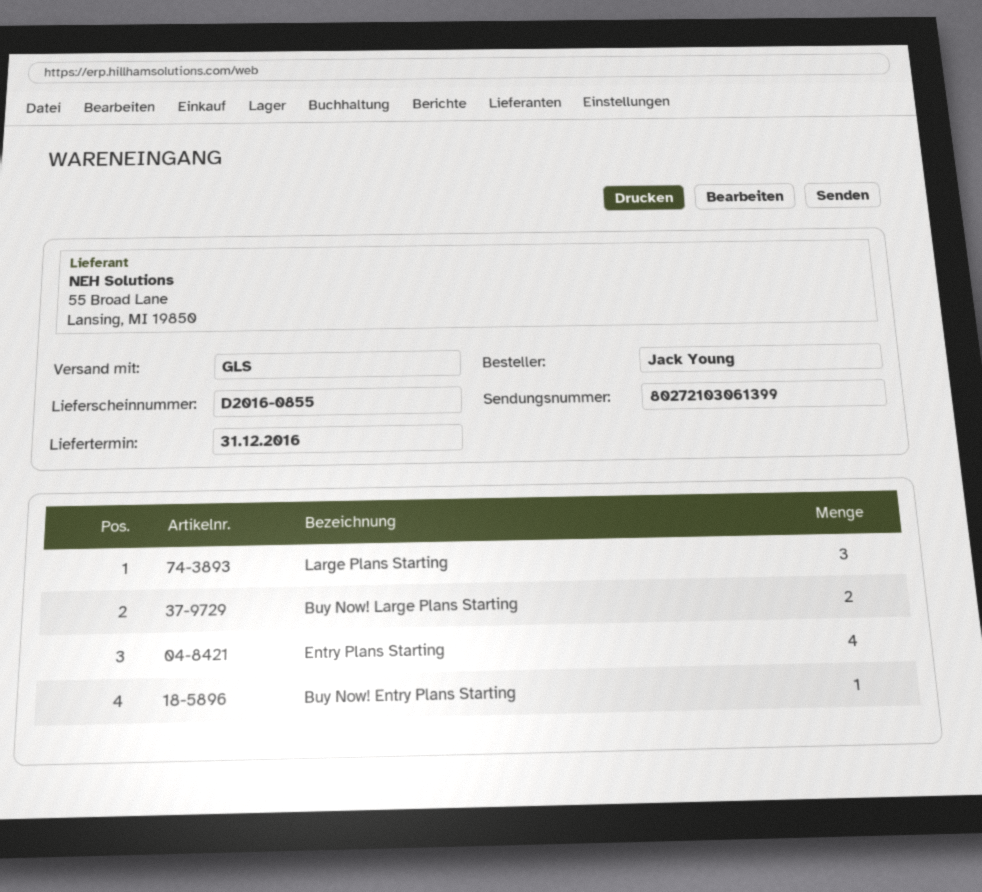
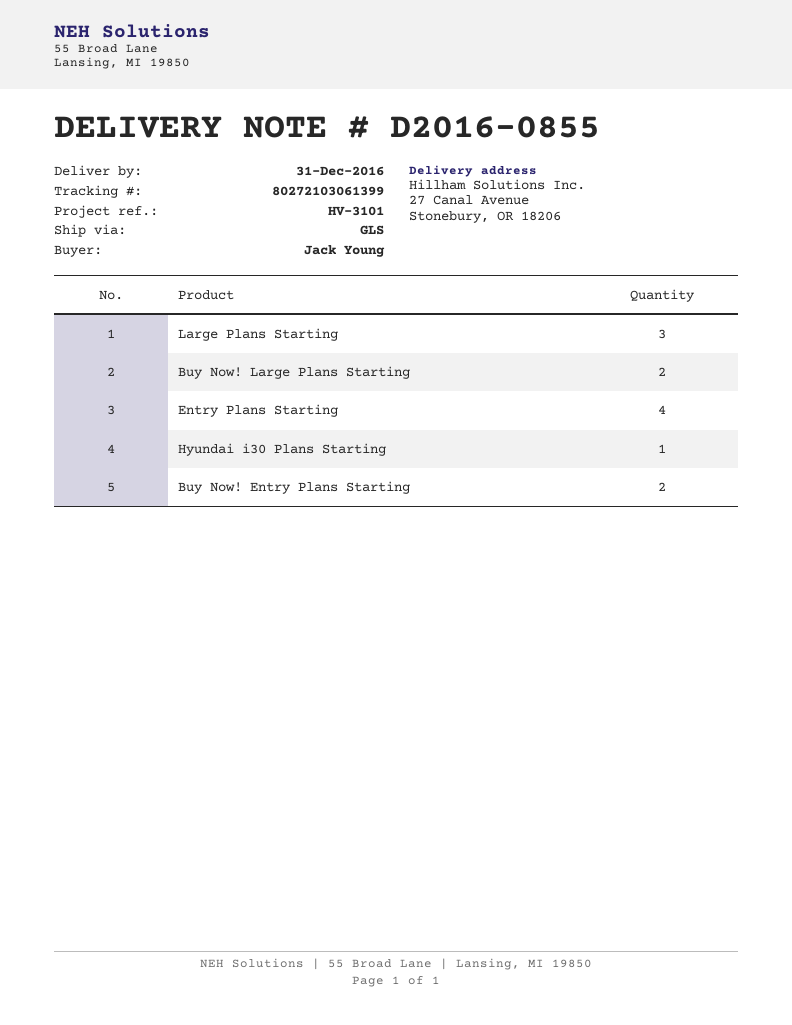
Buy Now! Entry Plans Starting: 1 -> 2
Hyundai i30 Plans Starting: none -> 1

